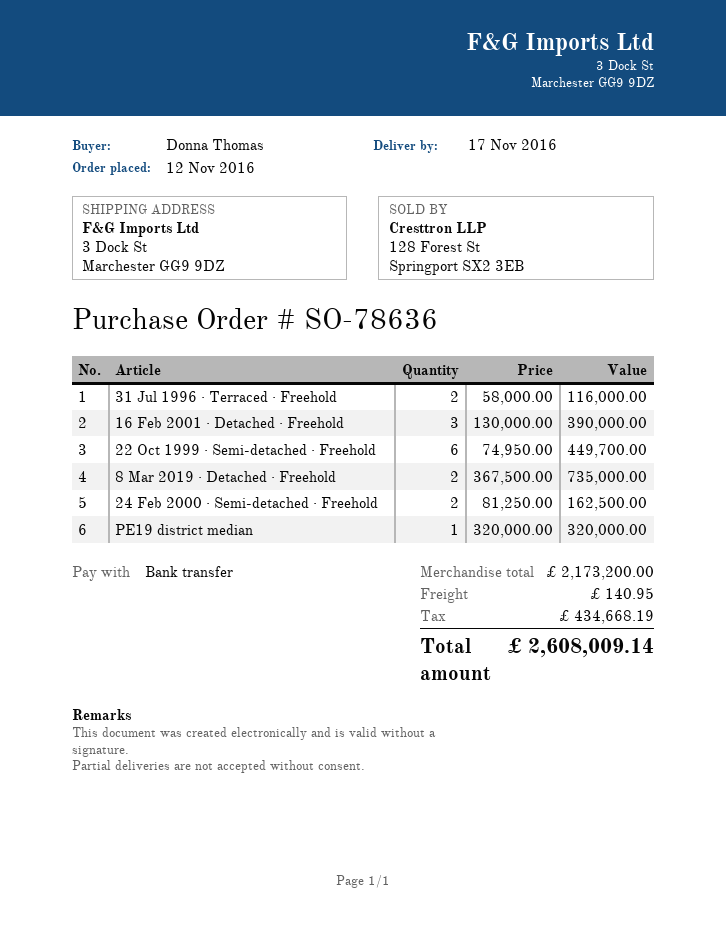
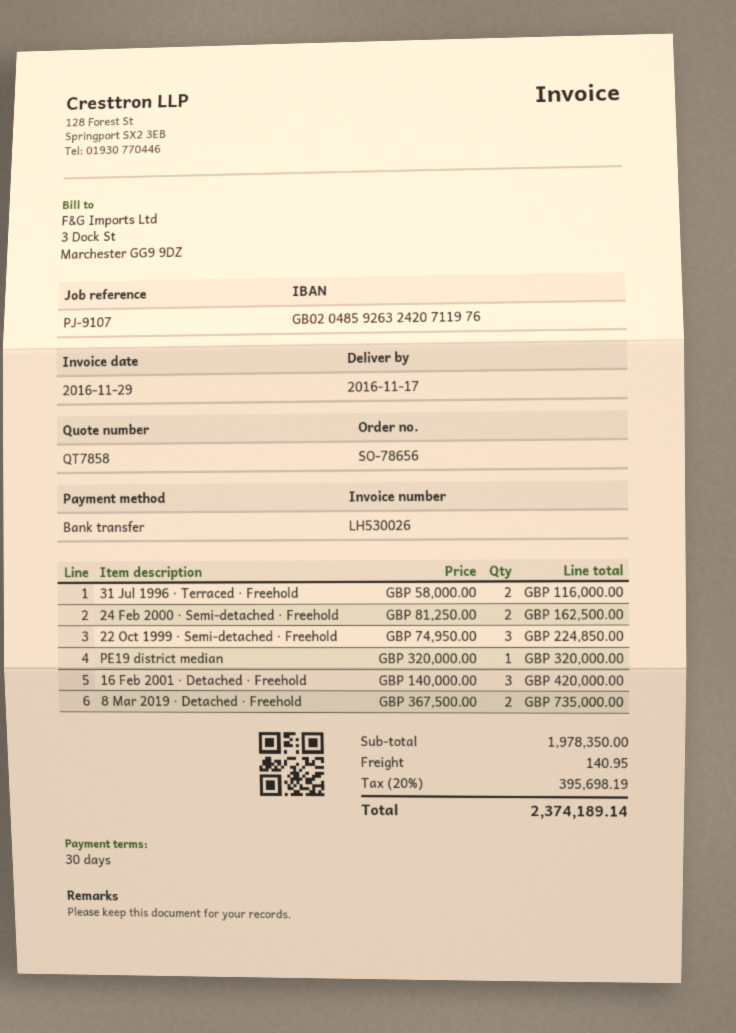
order number: SO-78636 -> SO-78656
16 Feb 2001 · Detached · Freehold: 3 x 130000.00 = 390000.00 -> 3 x 140000.00 = 420000.00
22 Oct 1999 · Semi-detached · Freehold: 6 x 74950.00 = 449700.00 -> 3 x 74950.00 = 224850.00
subtotal: 2173200.00 -> 1978350.00
tax: 434668.19 -> 395698.19
total: 2608009.14 -> 2374189.14

